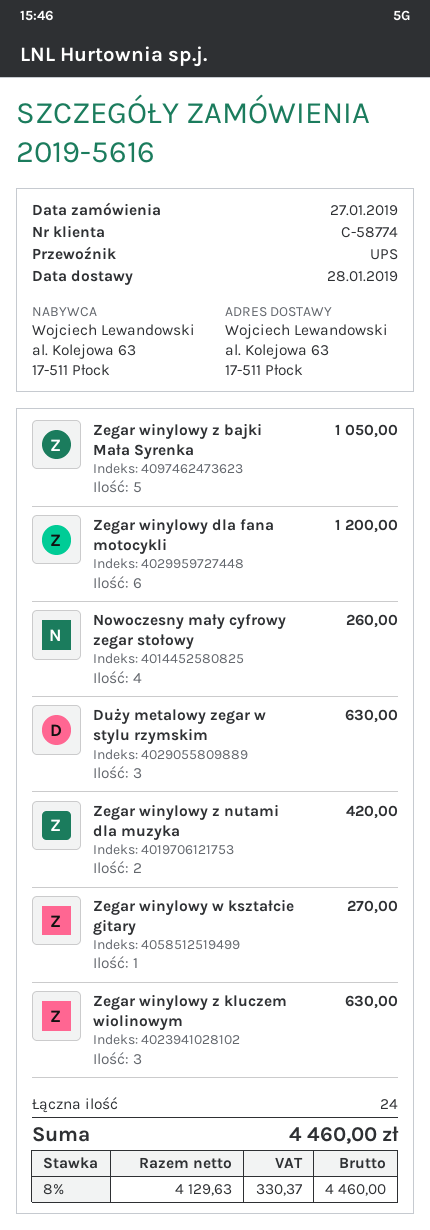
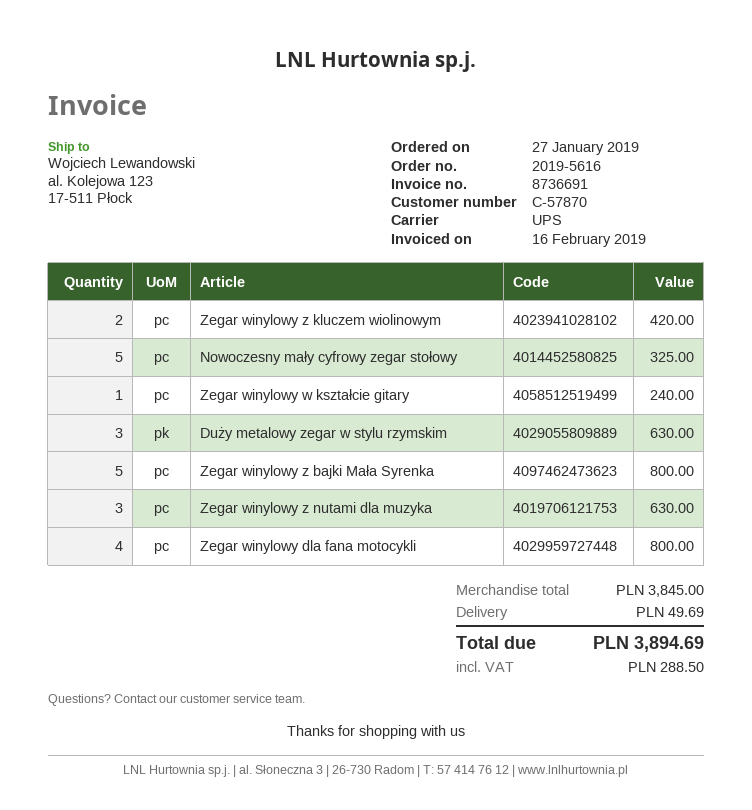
customer number: C-58774 -> C-57870
ship to: al. Kolejowa 63, 17-511 Płock -> al. Kolejowa 123, 17-511 Płock
Zegar winylowy z bajki Mała Syrenka: 5 for 1050.00 -> 5 for 800.00
Zegar winylowy dla fana motocykli: 6 for 1200.00 -> 4 for 800.00
Nowoczesny mały cyfrowy zegar stołowy: 4 for 260.00 -> 5 for 325.00
Zegar winylowy z nutami dla muzyka: 2 for 420.00 -> 3 for 630.00
Zegar winylowy w kształcie gitary: 1 for 270.00 -> 1 for 240.00
Zegar winylowy z kluczem wiolinowym: 3 for 630.00 -> 2 for 420.00
shipping: none -> 49.69
tax: 330.37 -> 288.50
total: 4460.00 -> 3894.69

